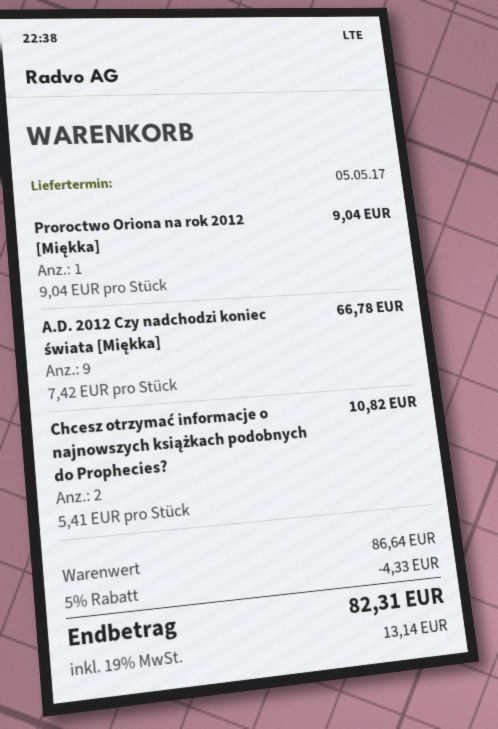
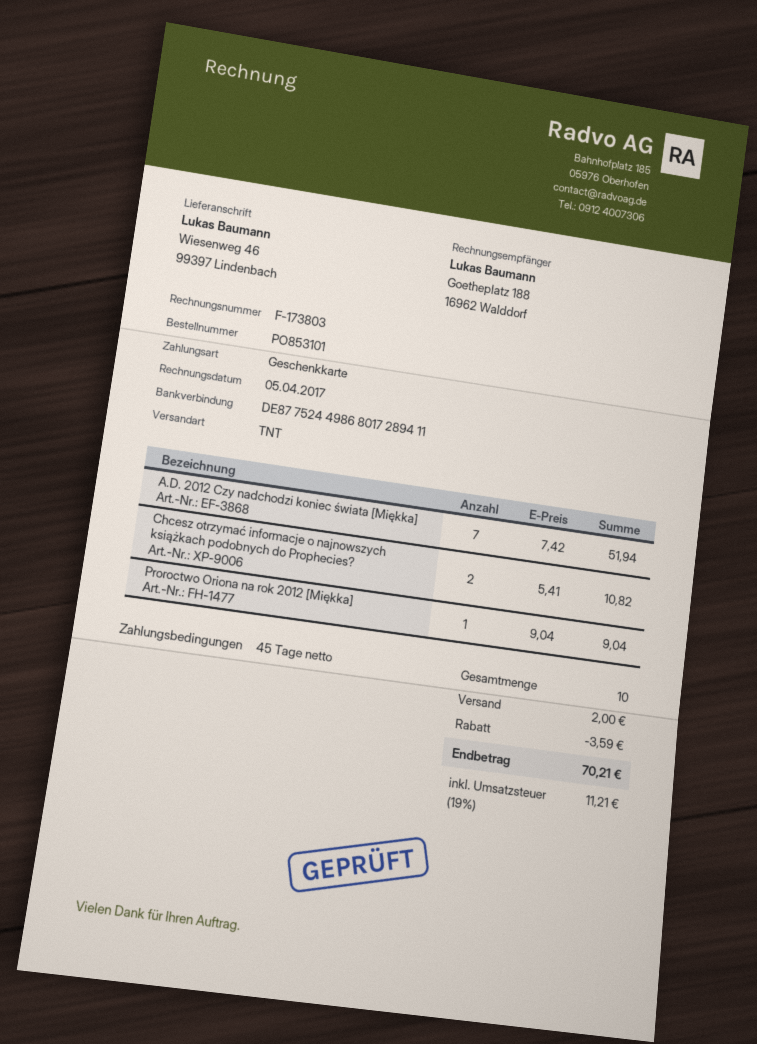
A.D. 2012 Czy nadchodzi koniec świata [Miękka]: 9 x 7.42 = 66.78 -> 7 x 7.42 = 51.94
discount: 4.33 -> 3.59
shipping: none -> 2.00
tax: 19% = 13.14 -> 19% = 11.21
total: 82.31 -> 70.21

